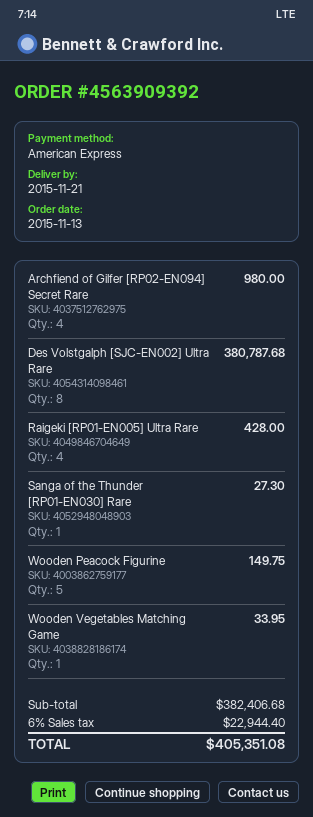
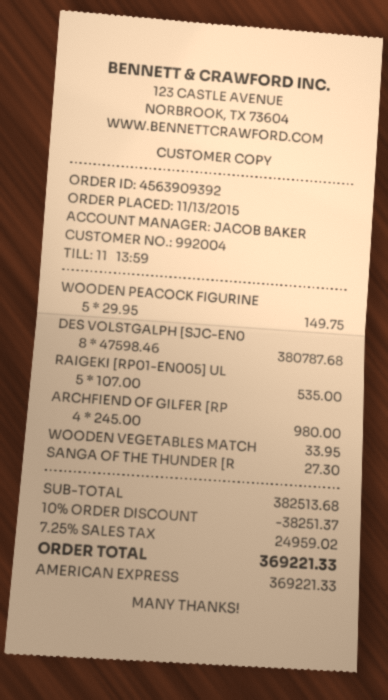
Raigeki [RP01-EN005] Ultra Rare: 4 for 428.00 -> 5 for 535.00
subtotal: 382406.68 -> 382513.68
discount: none -> 10% = 38251.37
tax: 6% = 22944.40 -> 7.25% = 24959.02
total: 405351.08 -> 369221.33

